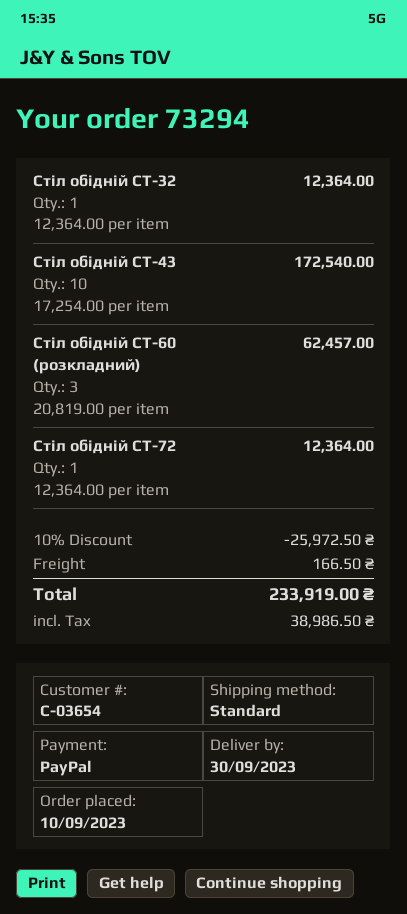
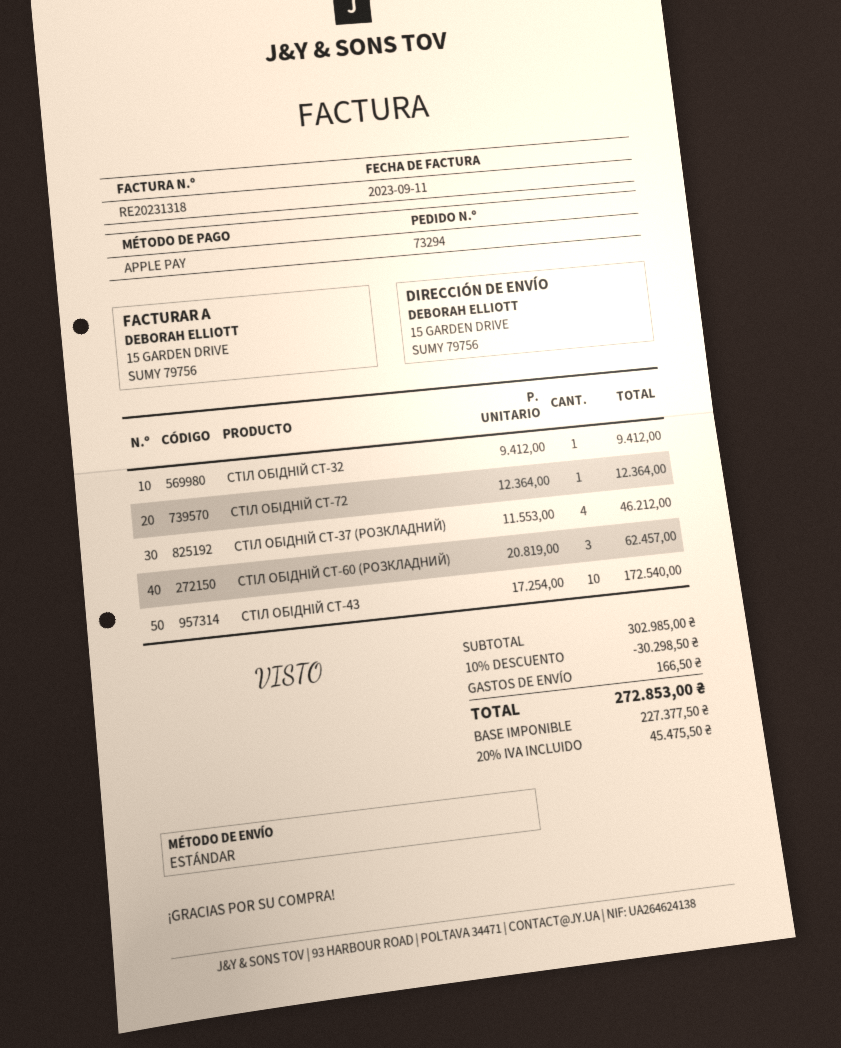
payment method: PayPal -> Apple Pay
Стіл обідній СТ-32: 1 x 12364.00 = 12364.00 -> 1 x 9412.00 = 9412.00
СТІЛ ОБІДНІЙ СТ-37 (РОЗКЛАДНИЙ): none -> 4 x 11553.00 = 46212.00
discount: 10% = 25972.50 -> 10% = 30298.50
tax: 38986.50 -> 45475.50
total: 233919.00 -> 272853.00

